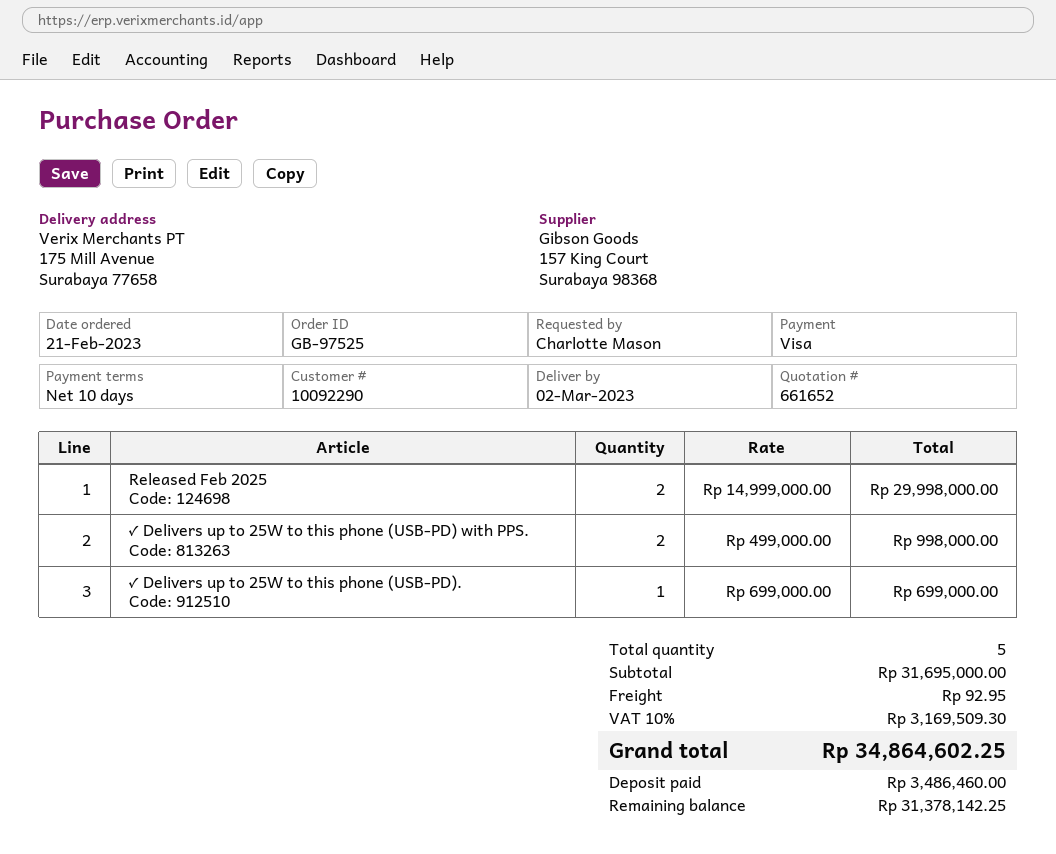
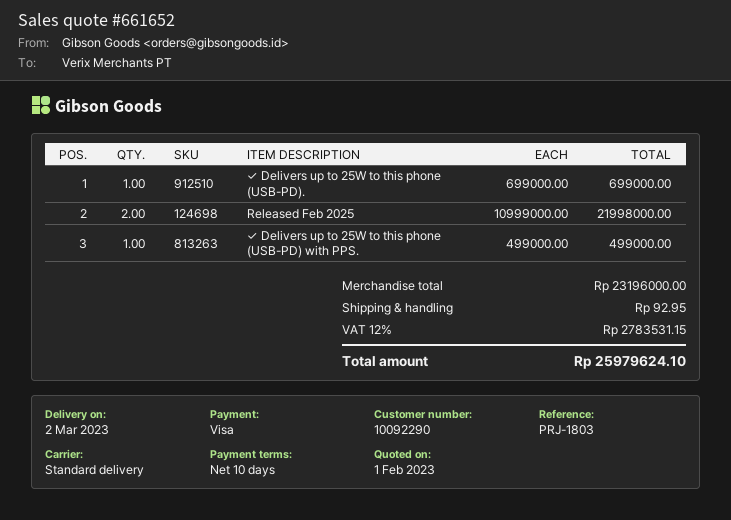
Released Feb 2025: 2 x 14999000.00 = 29998000.00 -> 2 x 10999000.00 = 21998000.00
✓ Delivers up to 25W to this phone (USB-PD) with PPS.: 2 x 499000.00 = 998000.00 -> 1 x 499000.00 = 499000.00
subtotal: 31695000.00 -> 23196000.00
tax: 10% = 3169509.30 -> 12% = 2783531.15
total: 34864602.25 -> 25979624.10

